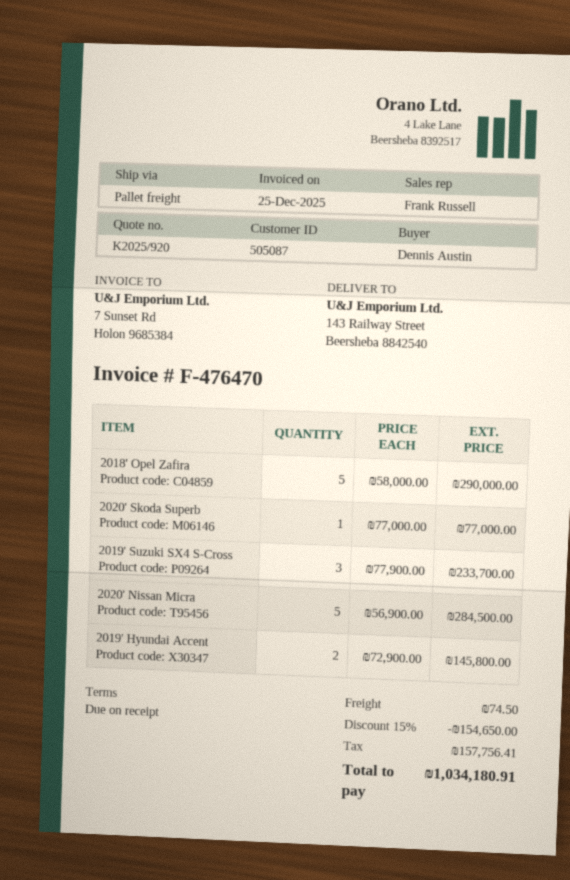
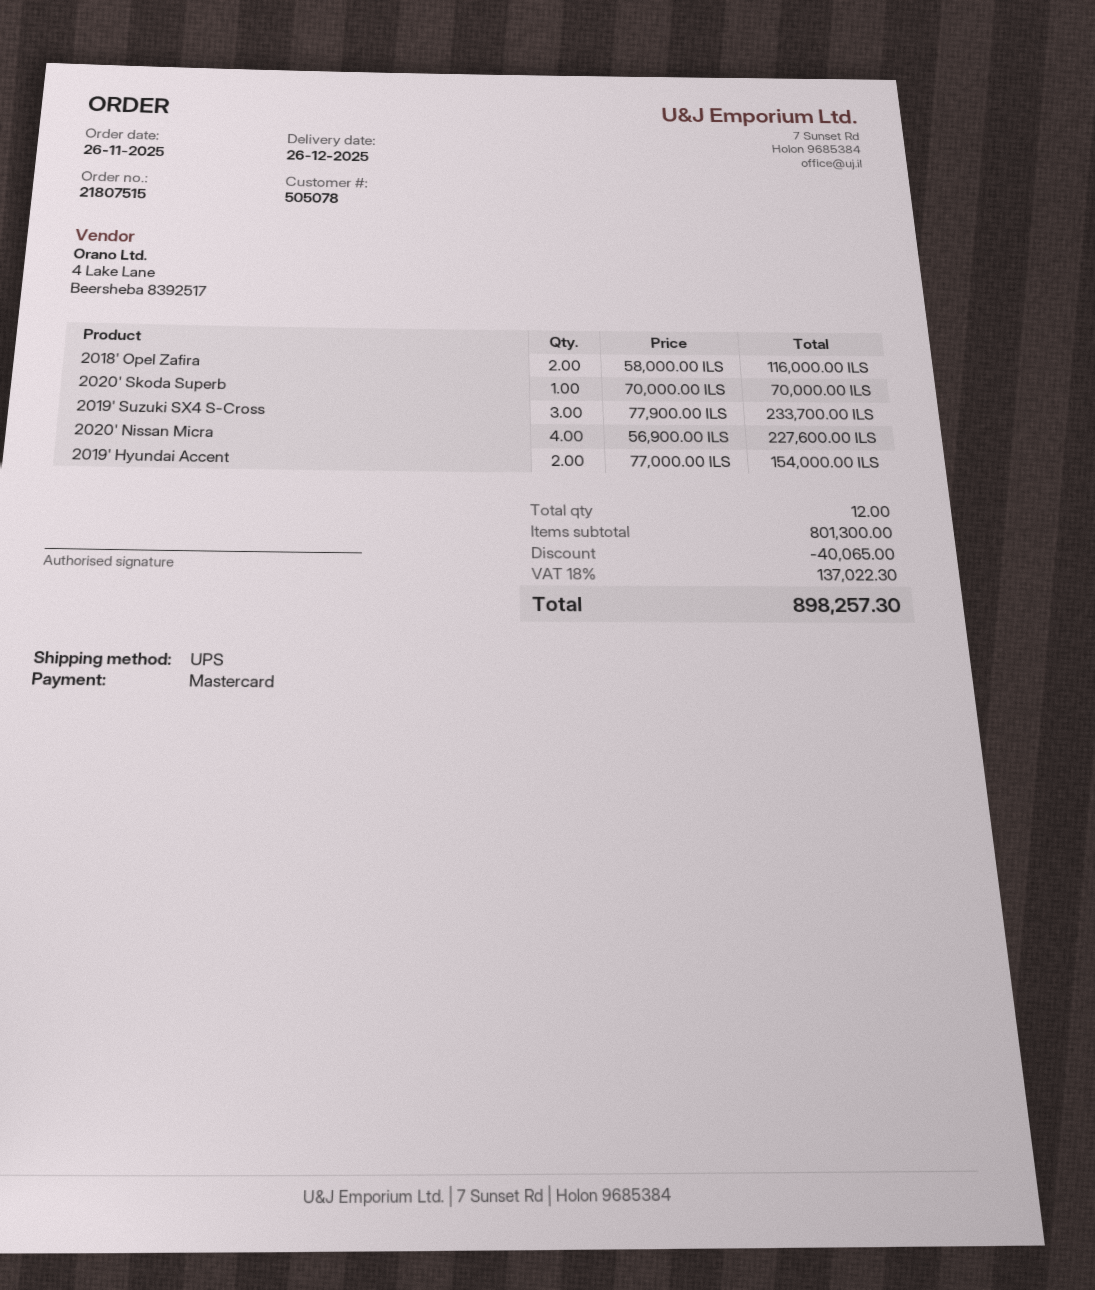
customer number: 505087 -> 505078
shipping method: pallet freight -> UPS
2018' Opel Zafira: 5 x 58000.00 = 290000.00 -> 2 x 58000.00 = 116000.00
2020' Skoda Superb: 1 x 77000.00 = 77000.00 -> 1 x 70000.00 = 70000.00
2020' Nissan Micra: 5 x 56900.00 = 284500.00 -> 4 x 56900.00 = 227600.00
2019' Hyundai Accent: 2 x 72900.00 = 145800.00 -> 2 x 77000.00 = 154000.00
discount: 154650.00 -> 40065.00
shipping: 74.50 -> none
tax: 157756.41 -> 137022.30
total: 1034180.91 -> 898257.30

